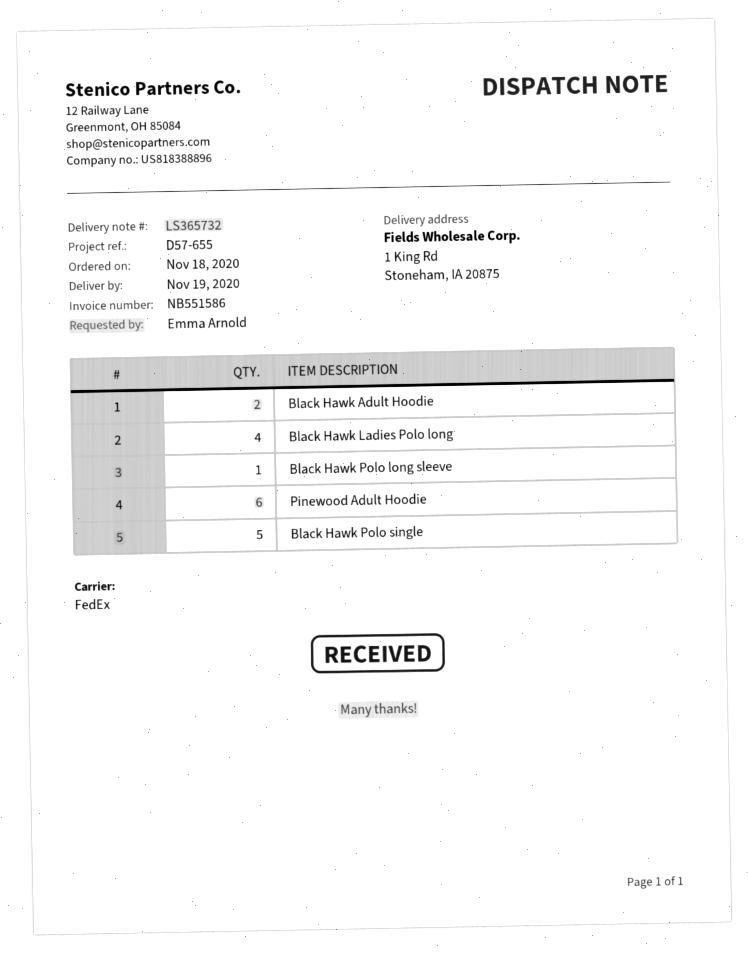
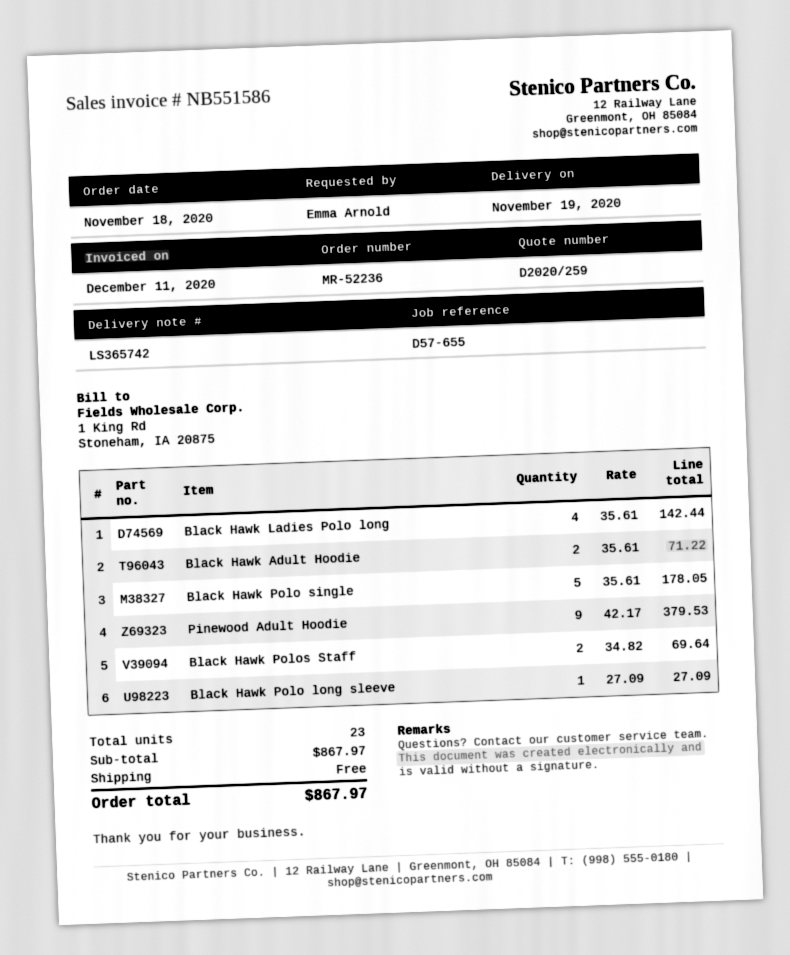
delivery note number: LS365732 -> LS365742
Pinewood Adult Hoodie: 6 -> 9
Black Hawk Polos Staff: none -> 2

